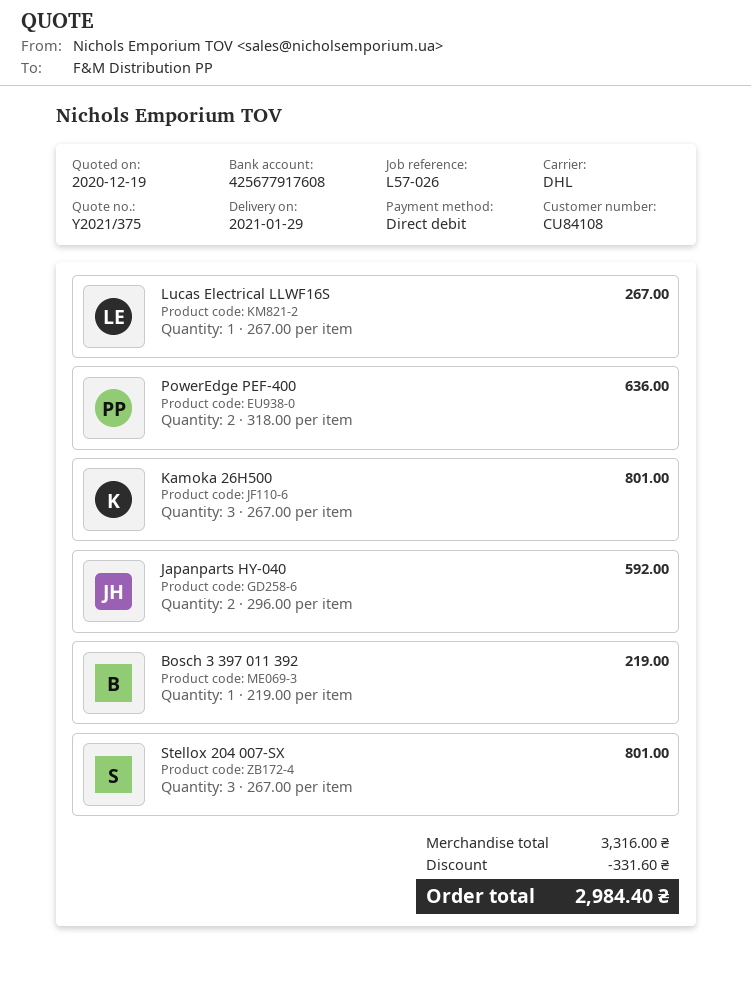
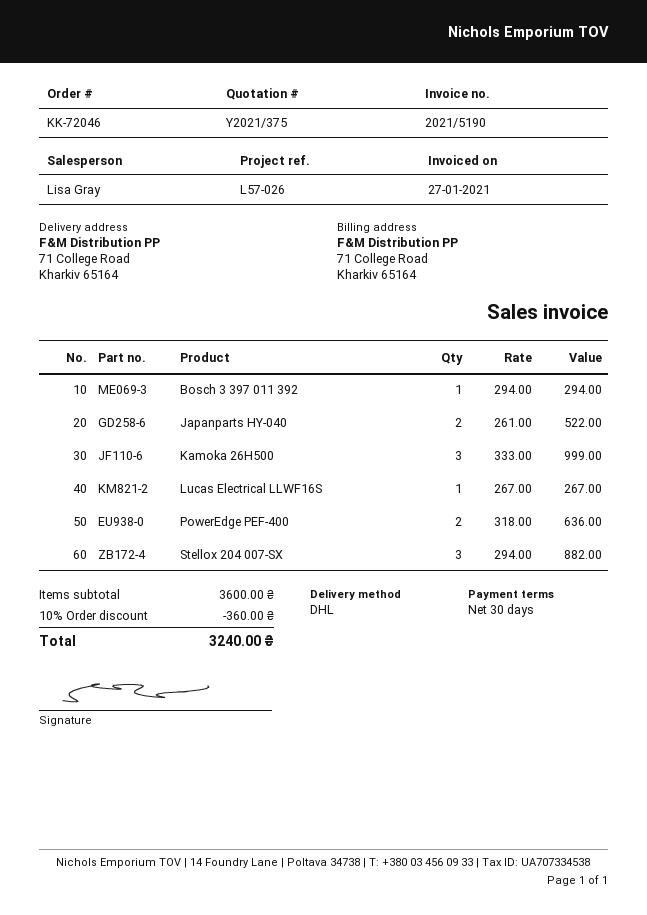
Kamoka 26H500: 3 x 267.00 = 801.00 -> 3 x 333.00 = 999.00
Japanparts HY-040: 2 x 296.00 = 592.00 -> 2 x 261.00 = 522.00
Bosch 3 397 011 392: 1 x 219.00 = 219.00 -> 1 x 294.00 = 294.00
Stellox 204 007-SX: 3 x 267.00 = 801.00 -> 3 x 294.00 = 882.00
subtotal: 3316.00 -> 3600.00
discount: 331.60 -> 360.00
total: 2984.40 -> 3240.00

